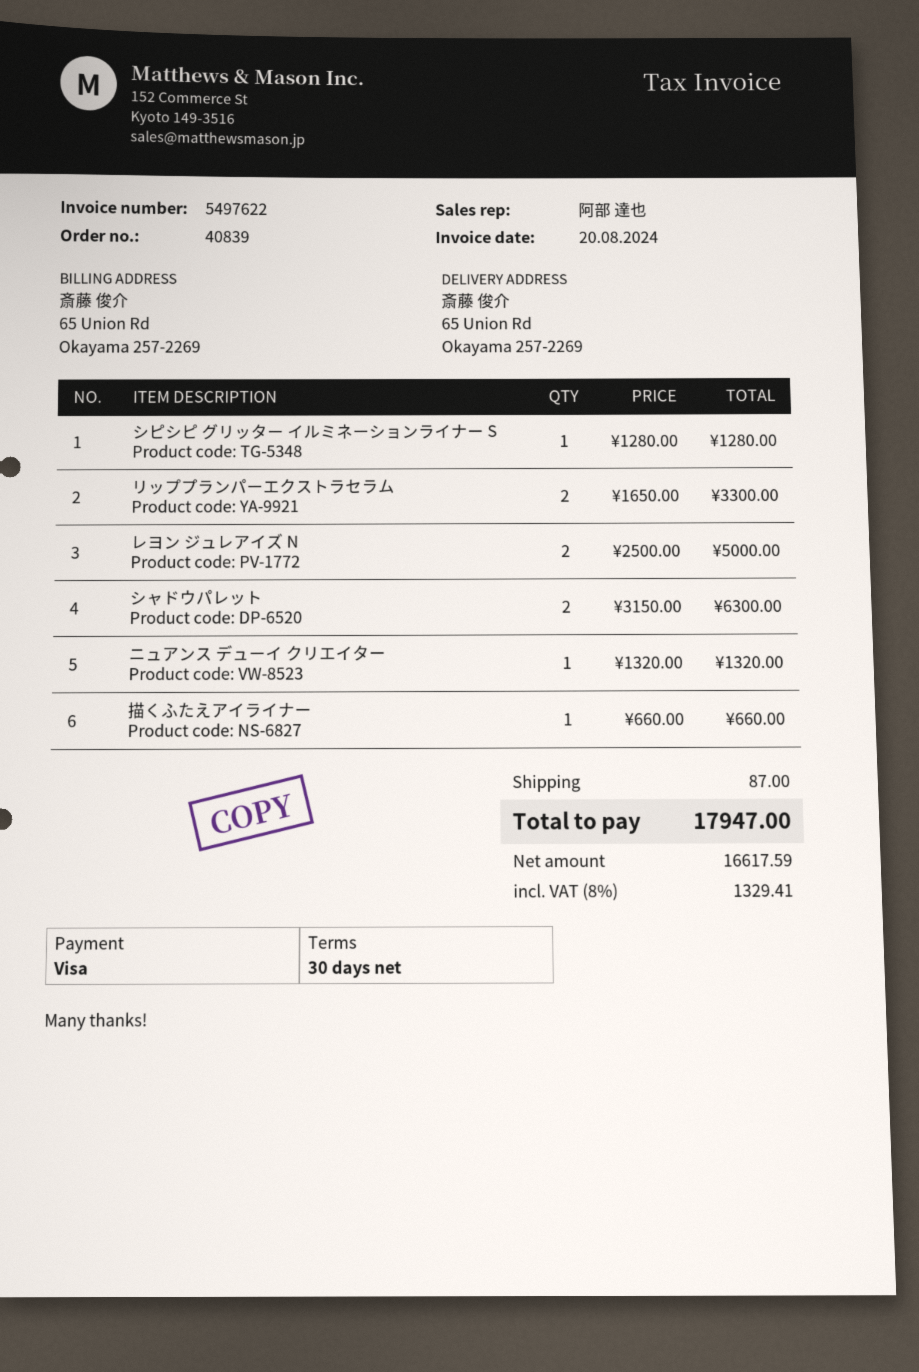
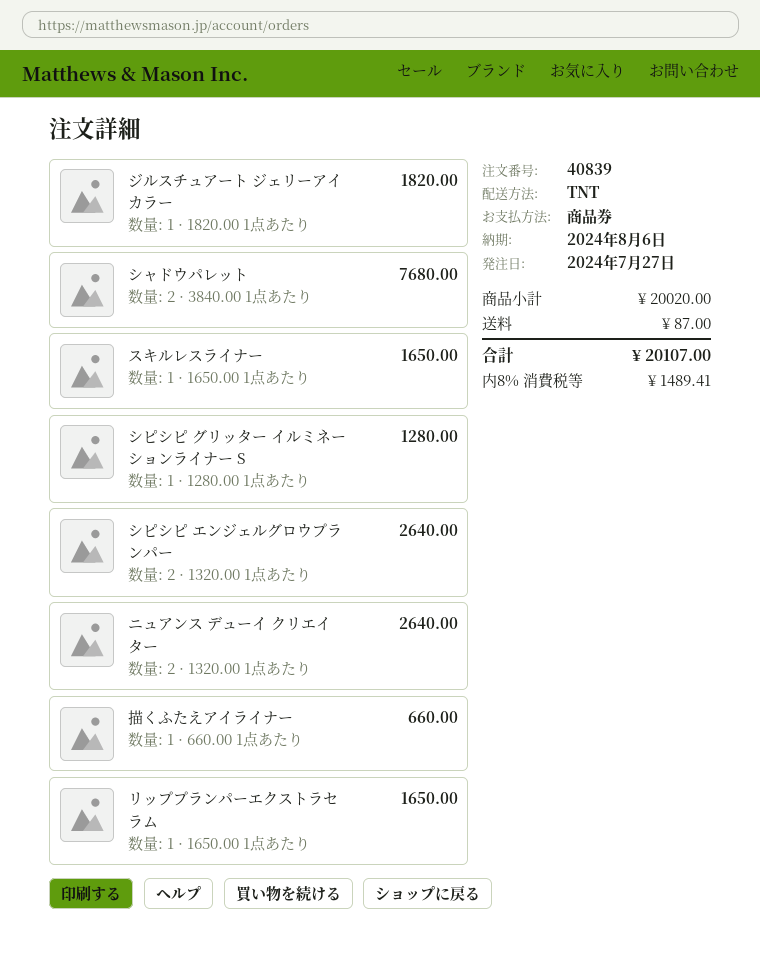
payment method: Visa -> gift card
リッププランパーエクストラセラム: 2 x 1650.00 = 3300.00 -> 1 x 1650.00 = 1650.00
レヨン ジュレアイズ N: 2 x 2500.00 = 5000.00 -> none
シャドウパレット: 2 x 3150.00 = 6300.00 -> 2 x 3840.00 = 7680.00
ニュアンス デューイ クリエイター: 1 x 1320.00 = 1320.00 -> 2 x 1320.00 = 2640.00
ジルスチュアート ジェリーアイカラー: none -> 1 x 1820.00 = 1820.00
スキルレスライナー: none -> 1 x 1650.00 = 1650.00
シピシピ エンジェルグロウプランパー: none -> 2 x 1320.00 = 2640.00
tax: 8% = 1329.41 -> 8% = 1489.41
total: 17947.00 -> 20107.00

